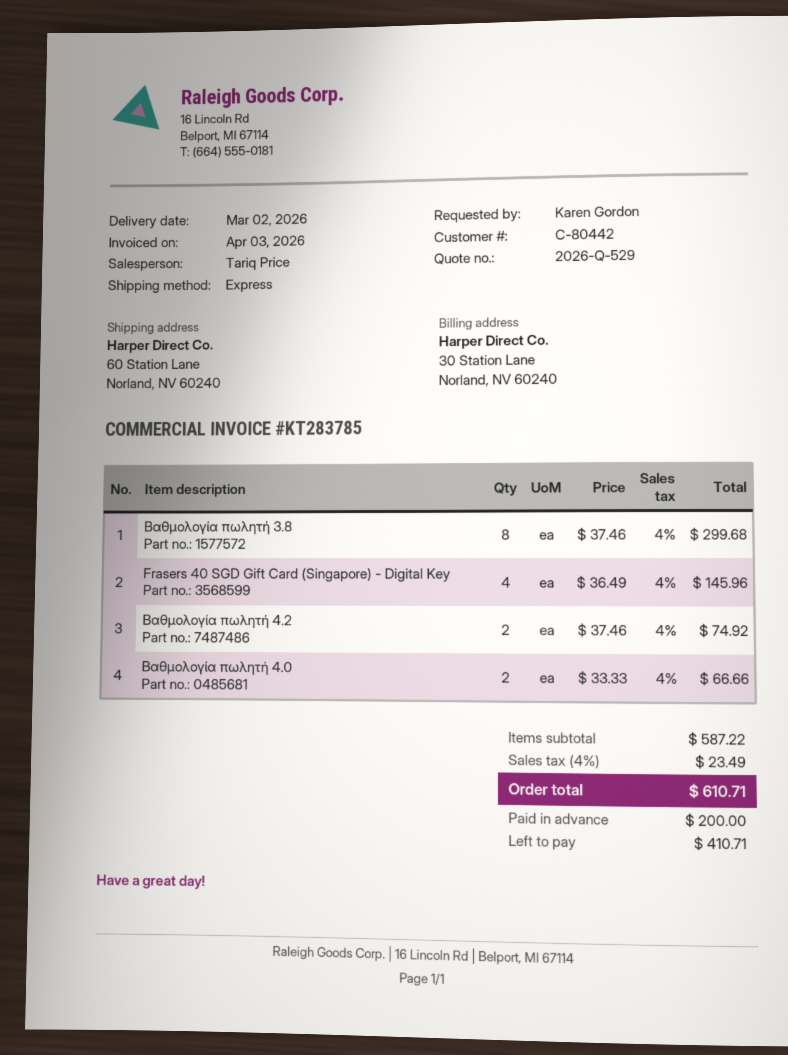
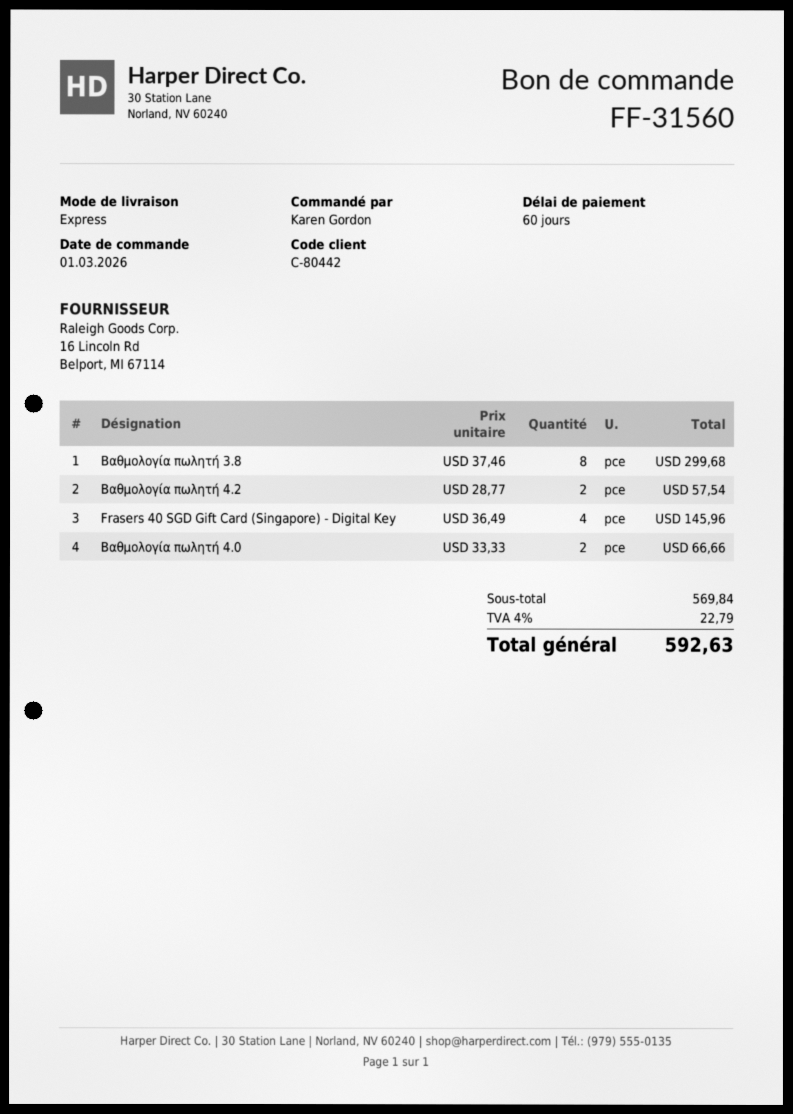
Βαθμολογία πωλητή 4.2: 2 x 37.46 = 74.92 -> 2 x 28.77 = 57.54
subtotal: 587.22 -> 569.84
tax: 4% = 23.49 -> 4% = 22.79
total: 610.71 -> 592.63

